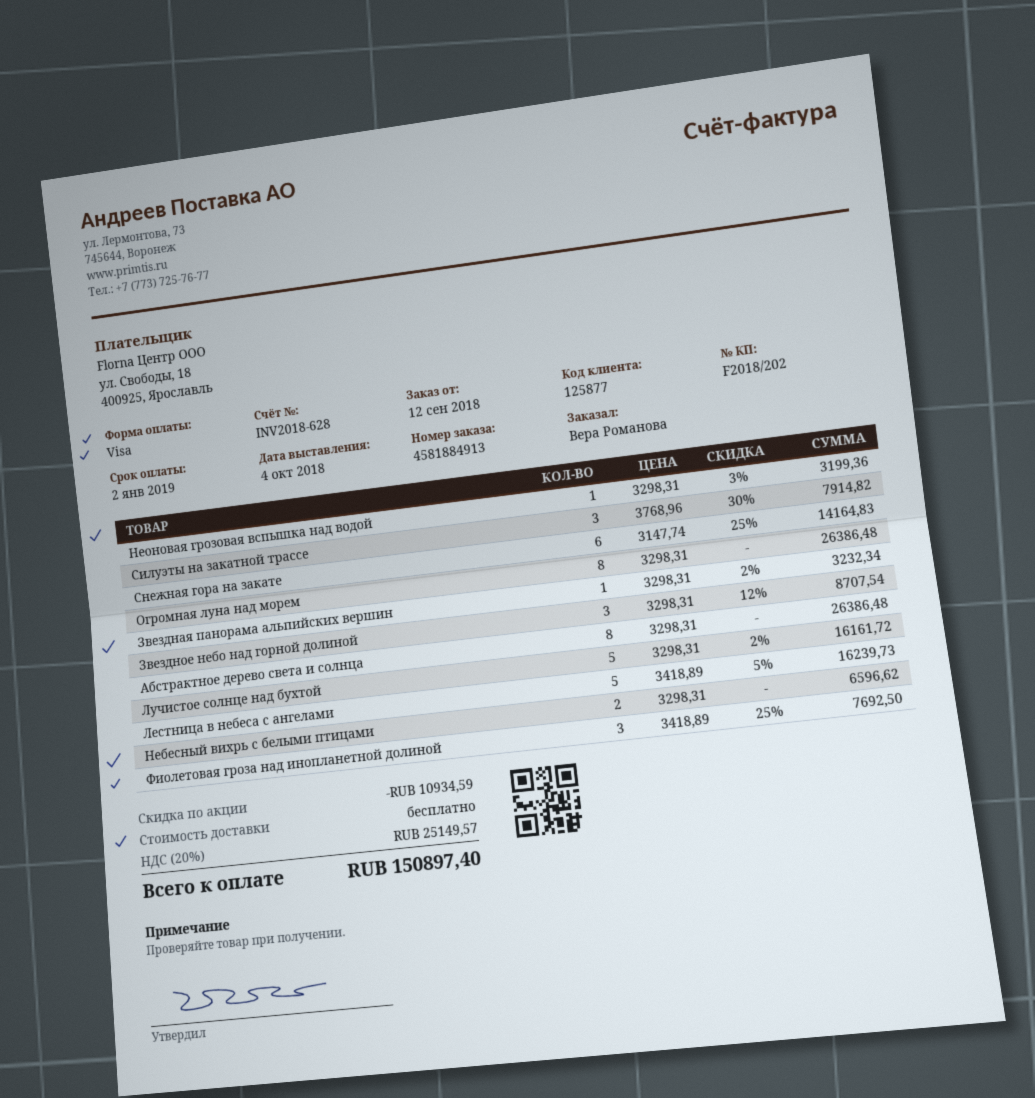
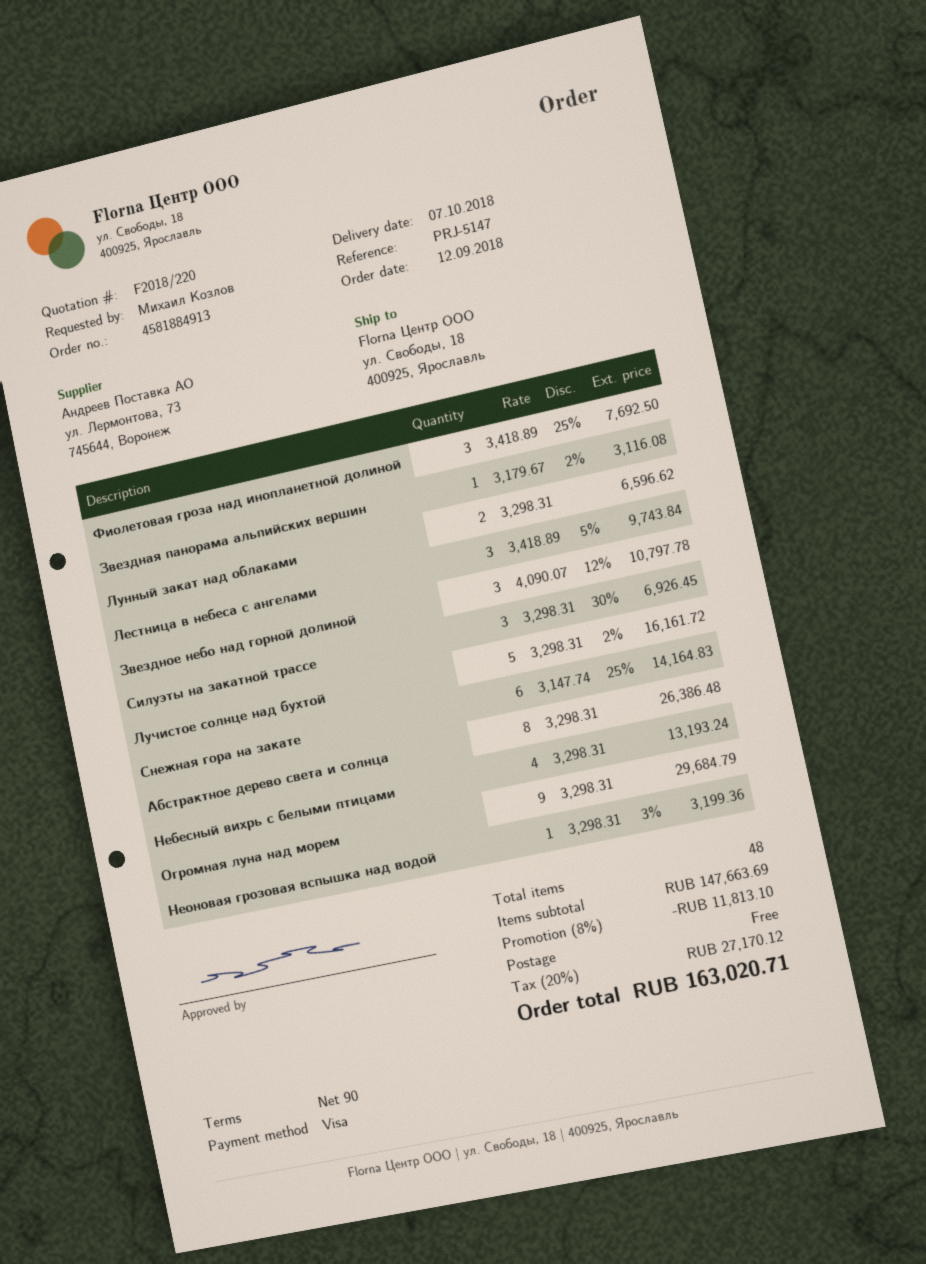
quote number: F2018/202 -> F2018/220
ordered by: Вера Романова -> Михаил Козлов
Силуэты на закатной трассе: 3 x 3768.96 - 30% = 7914.82 -> 3 x 3298.31 - 30% = 6926.45
Огромная луна над морем: 8 x 3298.31 = 26386.48 -> 9 x 3298.31 = 29684.79
Звездная панорама альпийских вершин: 1 x 3298.31 - 2% = 3232.34 -> 1 x 3179.67 - 2% = 3116.08
Звездное небо над горной долиной: 3 x 3298.31 - 12% = 8707.54 -> 3 x 4090.07 - 12% = 10797.78
Лестница в небеса с ангелами: 5 x 3418.89 - 5% = 16239.73 -> 3 x 3418.89 - 5% = 9743.84
Небесный вихрь с белыми птицами: 2 x 3298.31 = 6596.62 -> 4 x 3298.31 = 13193.24
Лунный закат над облаками: none -> 2 x 3298.31 = 6596.62
discount: 10934.59 -> 11813.10
tax: 20% = 25149.57 -> 20% = 27170.12
total: 150897.40 -> 163020.71

